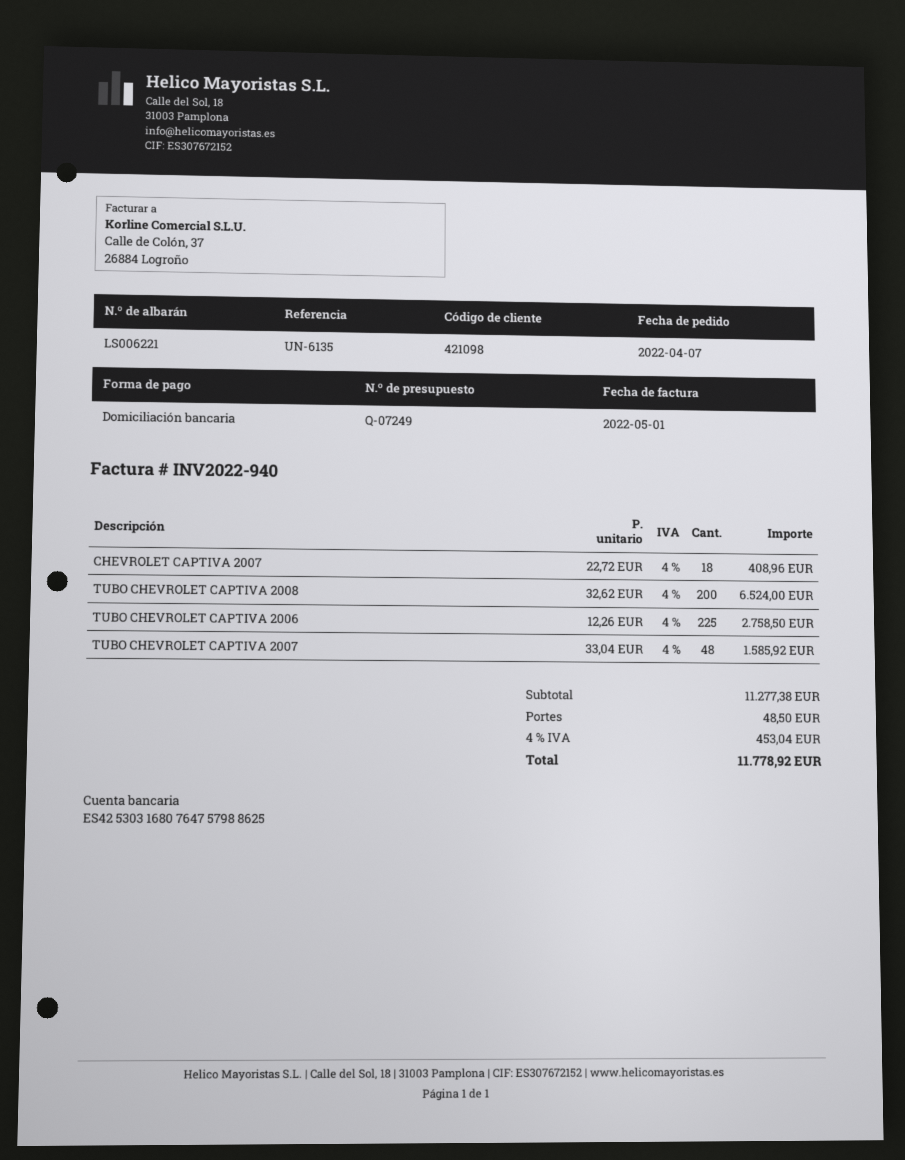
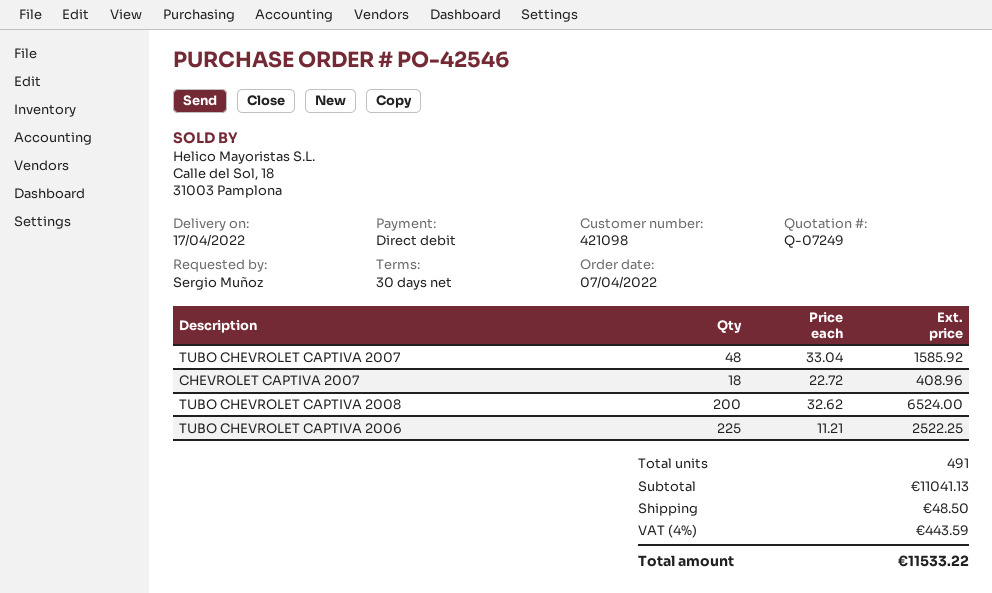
TUBO CHEVROLET CAPTIVA 2006: 225 x 12.26 = 2758.50 -> 225 x 11.21 = 2522.25
subtotal: 11277.38 -> 11041.13
tax: 4% = 453.04 -> 4% = 443.59
total: 11778.92 -> 11533.22

